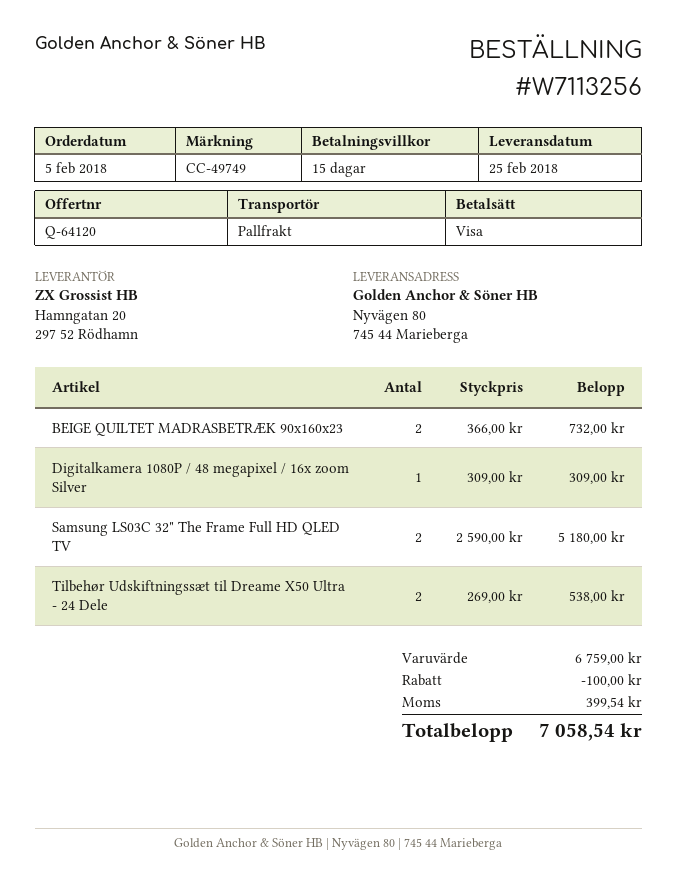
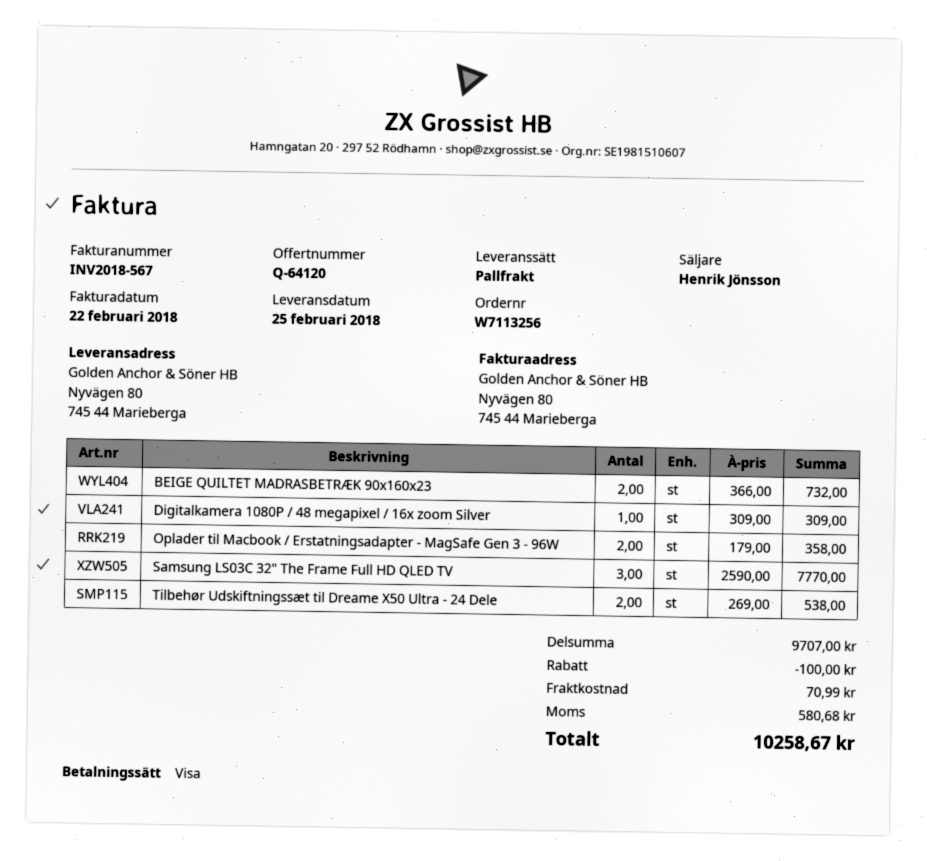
Samsung LS03C 32" The Frame Full HD QLED TV: 2 x 2590.00 = 5180.00 -> 3 x 2590.00 = 7770.00
Oplader til Macbook / Erstatningsadapter - MagSafe Gen 3 - 96W: none -> 2 x 179.00 = 358.00
subtotal: 6759.00 -> 9707.00
shipping: none -> 70.99
tax: 399.54 -> 580.68
total: 7058.54 -> 10258.67

